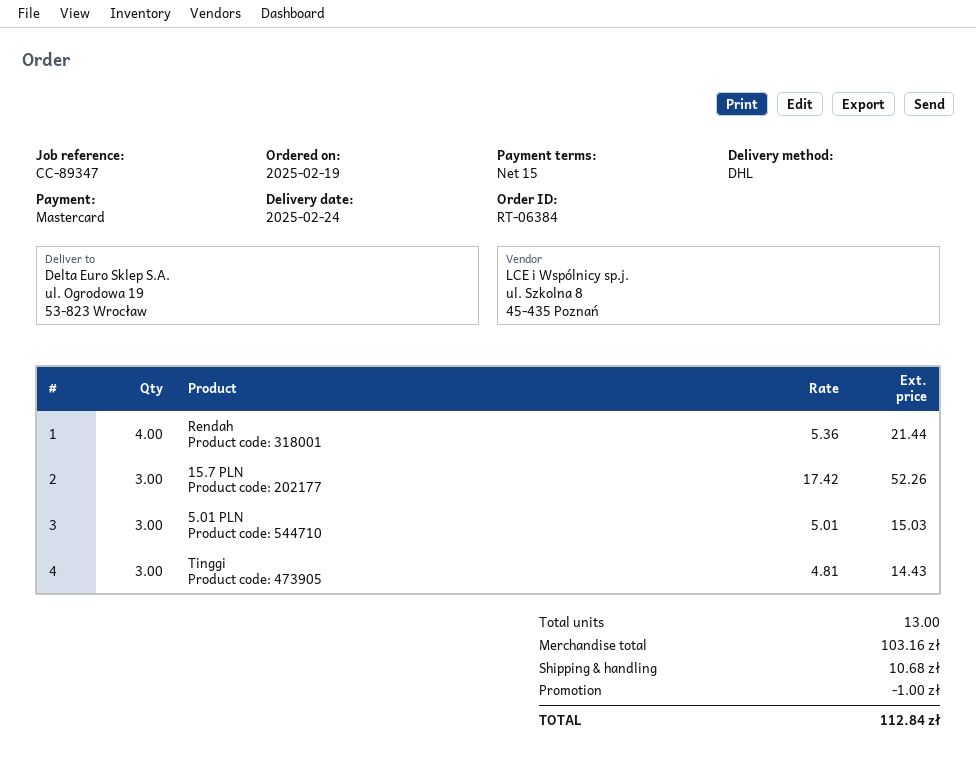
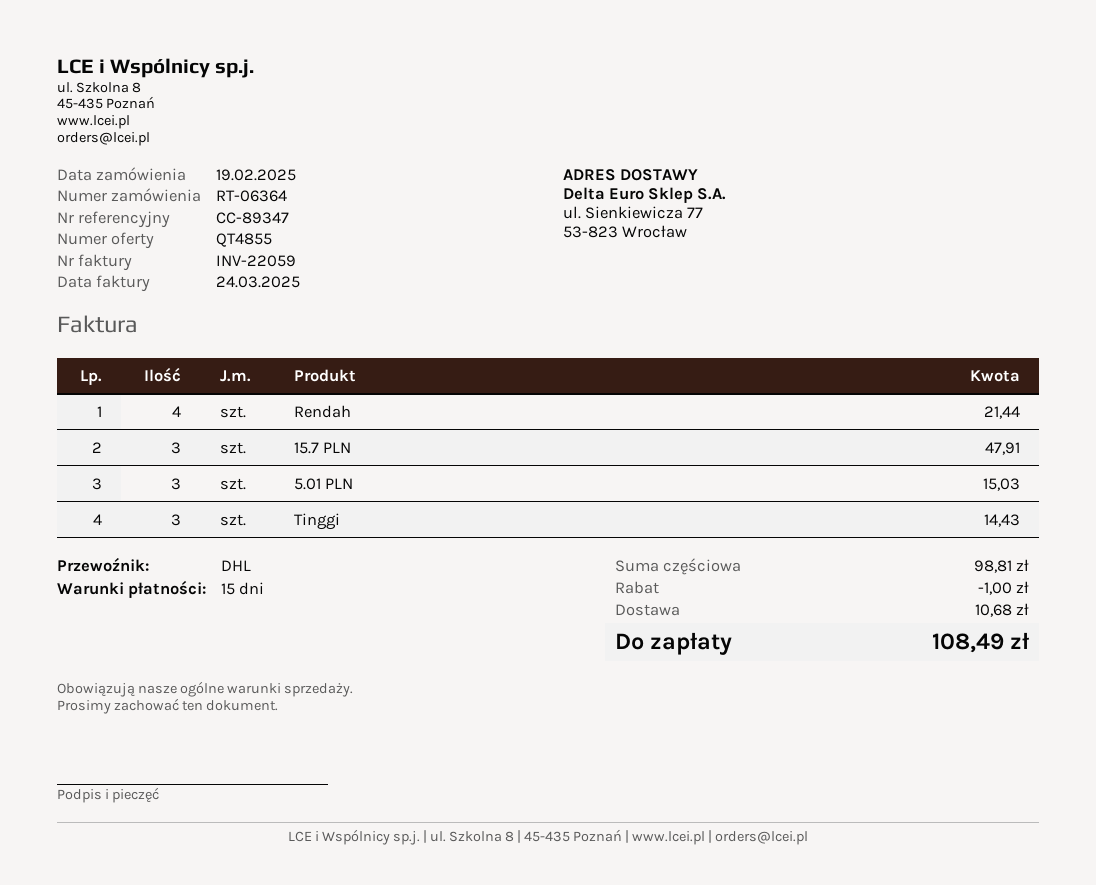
order number: RT-06384 -> RT-06364
ship to: ul. Ogrodowa 19, 53-823 Wrocław -> ul. Sienkiewicza 77, 53-823 Wrocław
15.7 PLN: 3 for 52.26 -> 3 for 47.91
subtotal: 103.16 -> 98.81
total: 112.84 -> 108.49

